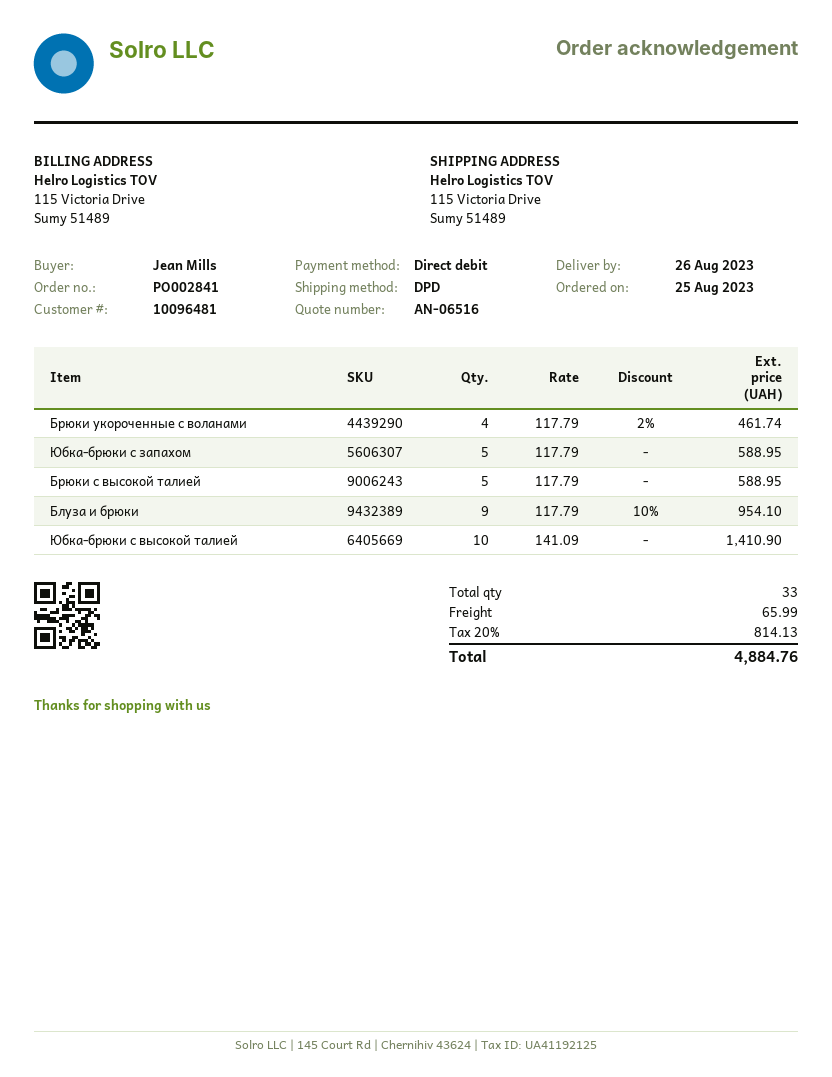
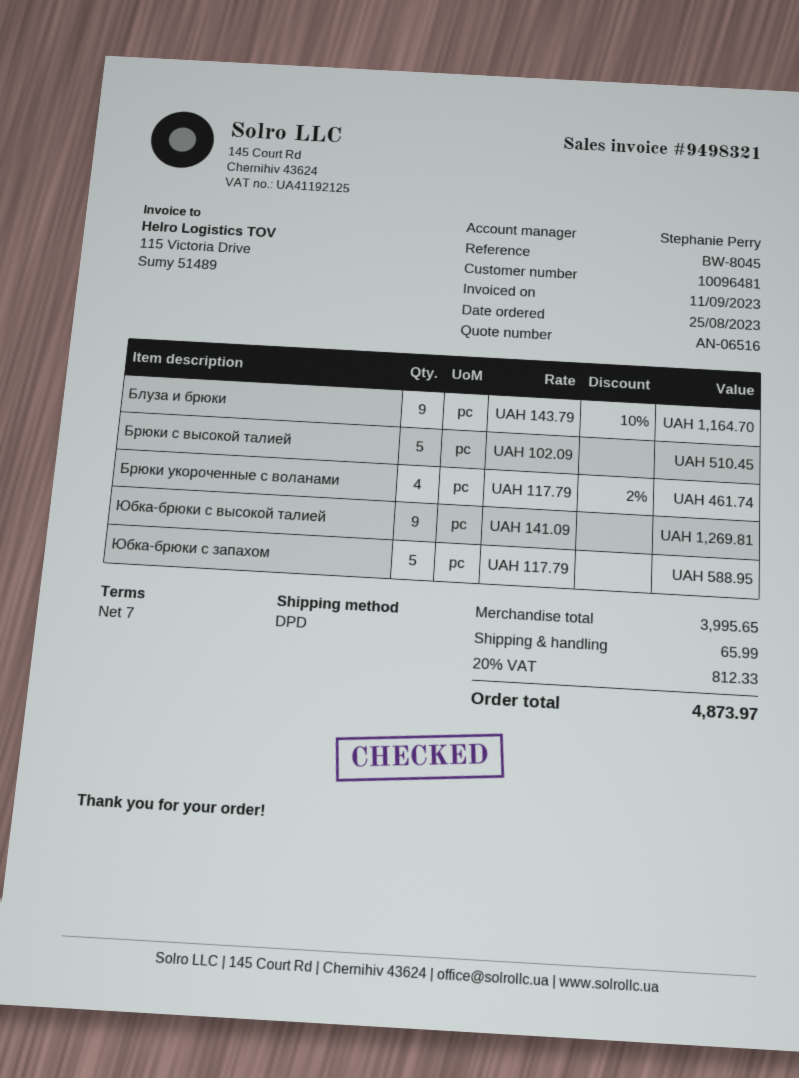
Брюки с высокой талией: 5 x 117.79 = 588.95 -> 5 x 102.09 = 510.45
Блуза и брюки: 9 x 117.79 - 10% = 954.10 -> 9 x 143.79 - 10% = 1164.70
Юбка-брюки с высокой талией: 10 x 141.09 = 1410.90 -> 9 x 141.09 = 1269.81
tax: 20% = 814.13 -> 20% = 812.33
total: 4884.76 -> 4873.97

